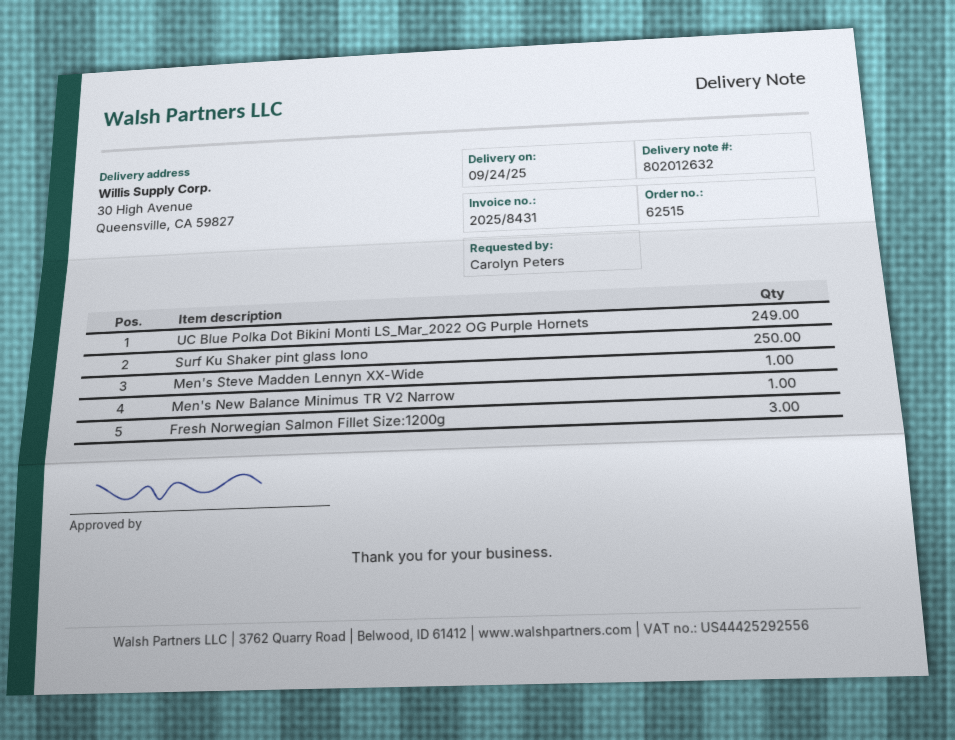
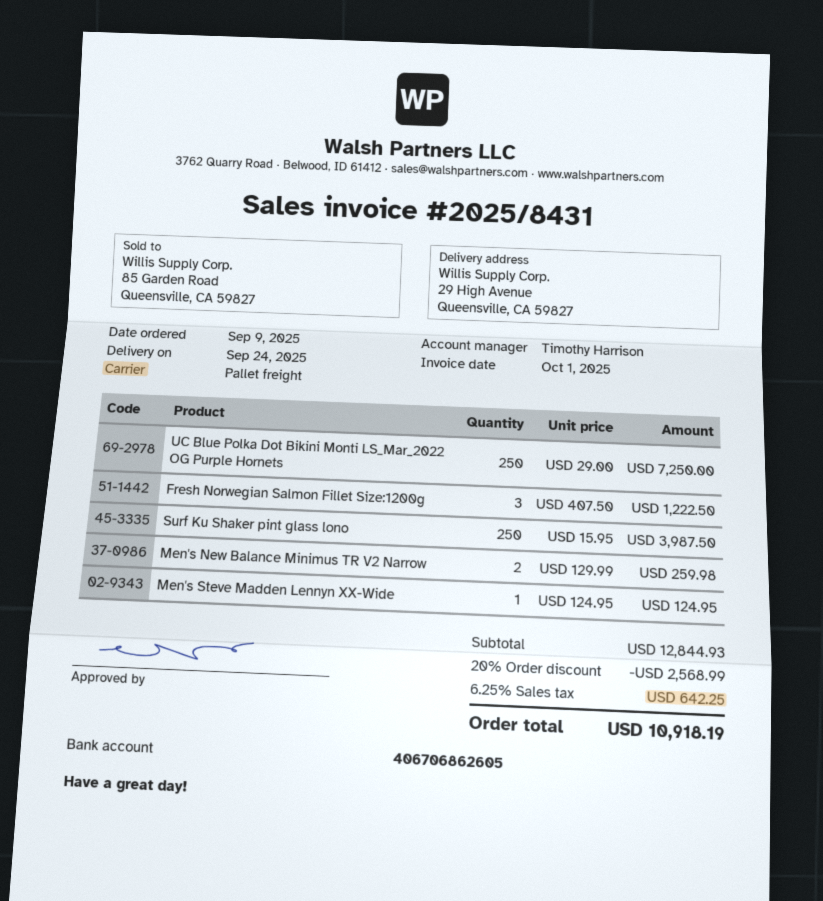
ship to: 30 High Avenue, Queensville, CA 59827 -> 29 High Avenue, Queensville, CA 59827
UC Blue Polka Dot Bikini Monti LS_Mar_2022 OG Purple Hornets: 249 -> 250
Men's New Balance Minimus TR V2 Narrow: 1 -> 2

